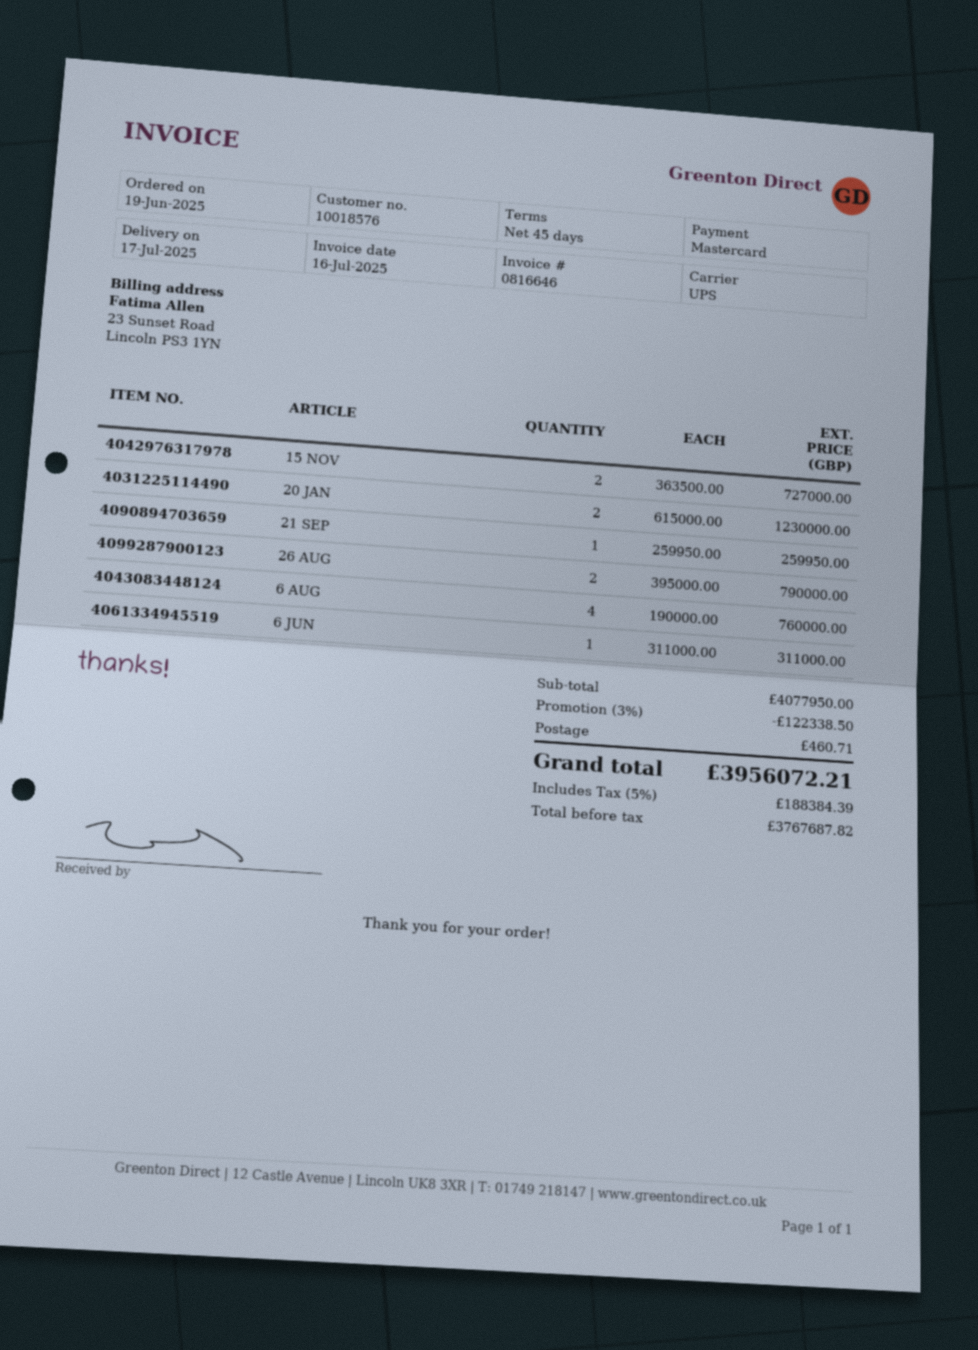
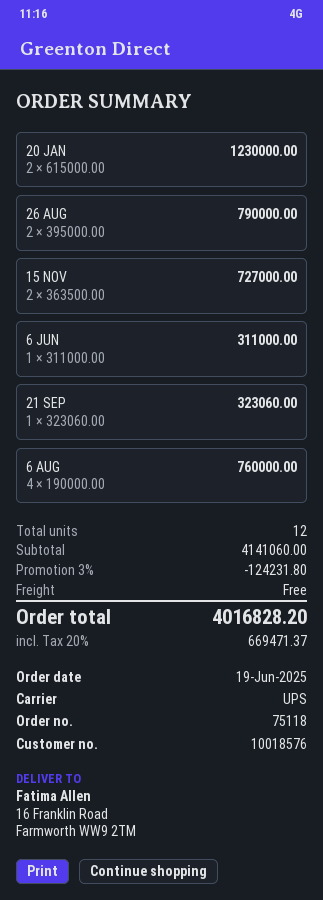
21 SEP: 1 x 259950.00 = 259950.00 -> 1 x 323060.00 = 323060.00
subtotal: 4077950.00 -> 4141060.00
discount: 3% = 122338.50 -> 3% = 124231.80
shipping: 460.71 -> 0.00
tax: 5% = 188384.39 -> 20% = 669471.37
total: 3956072.21 -> 4016828.20

